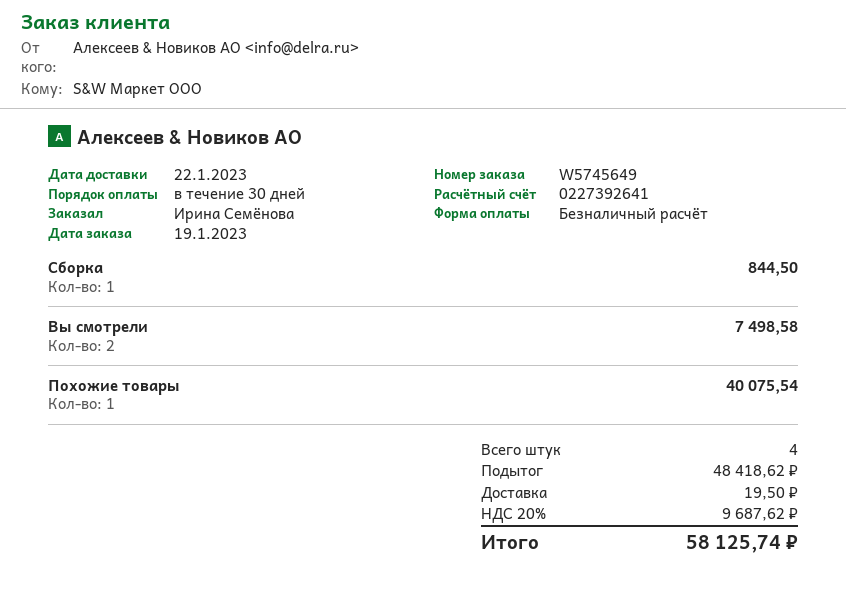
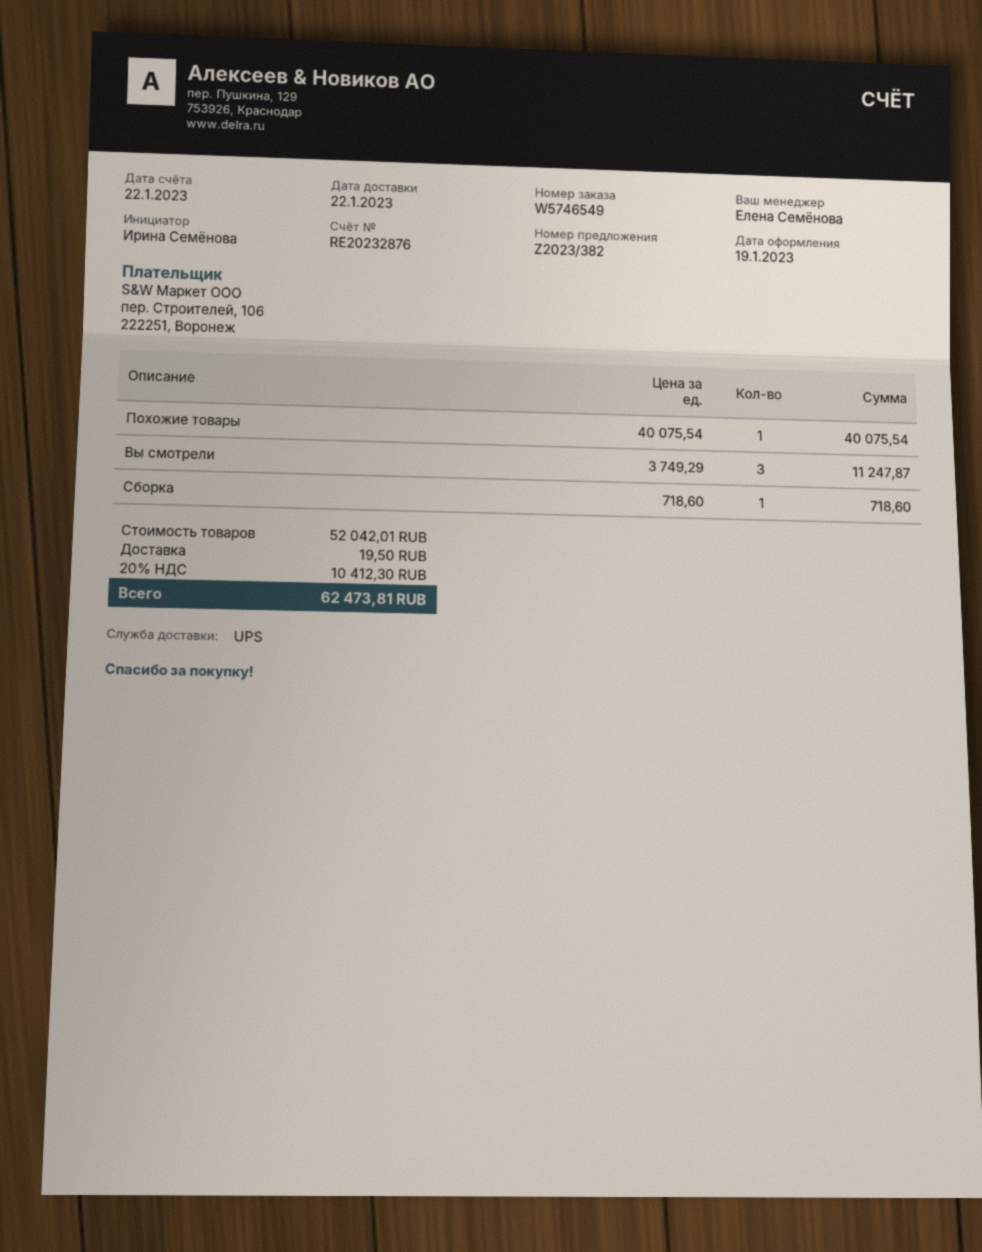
order number: W5745649 -> W5746549
Сборка: 1 for 844.50 -> 1 for 718.60
Вы смотрели: 2 for 7498.58 -> 3 for 11247.87
subtotal: 48418.62 -> 52042.01
tax: 20% = 9687.62 -> 20% = 10412.30
total: 58125.74 -> 62473.81

